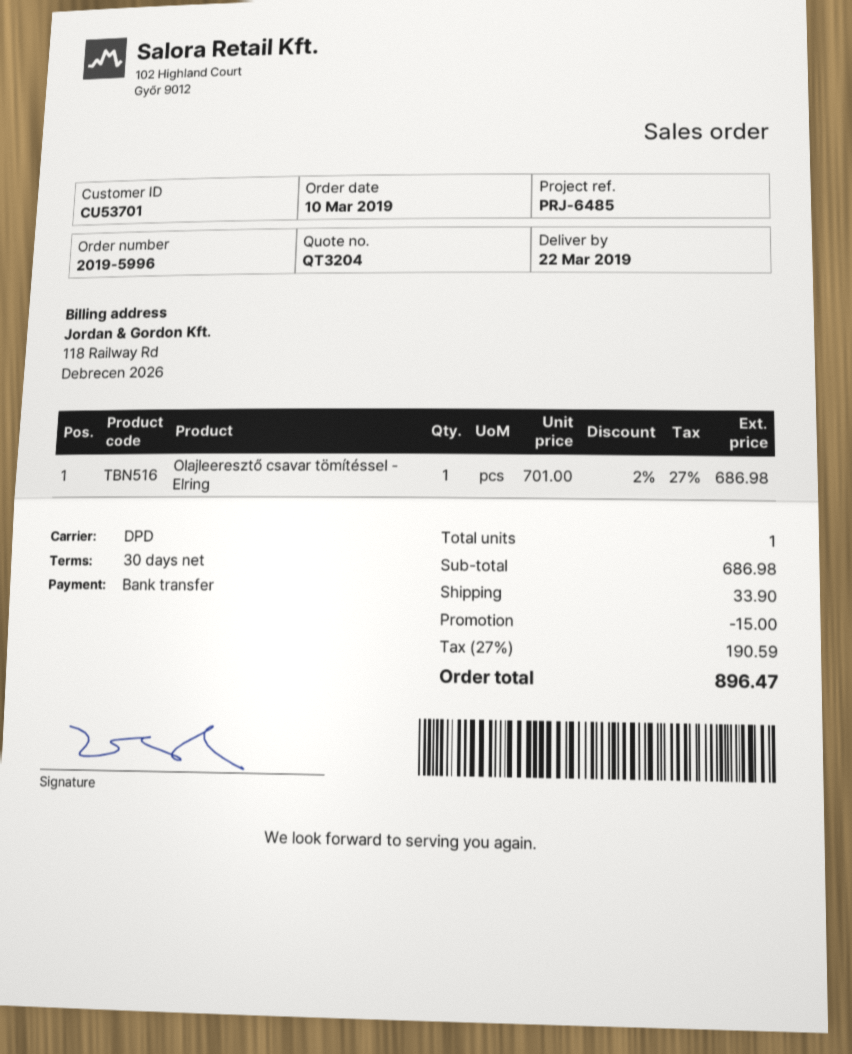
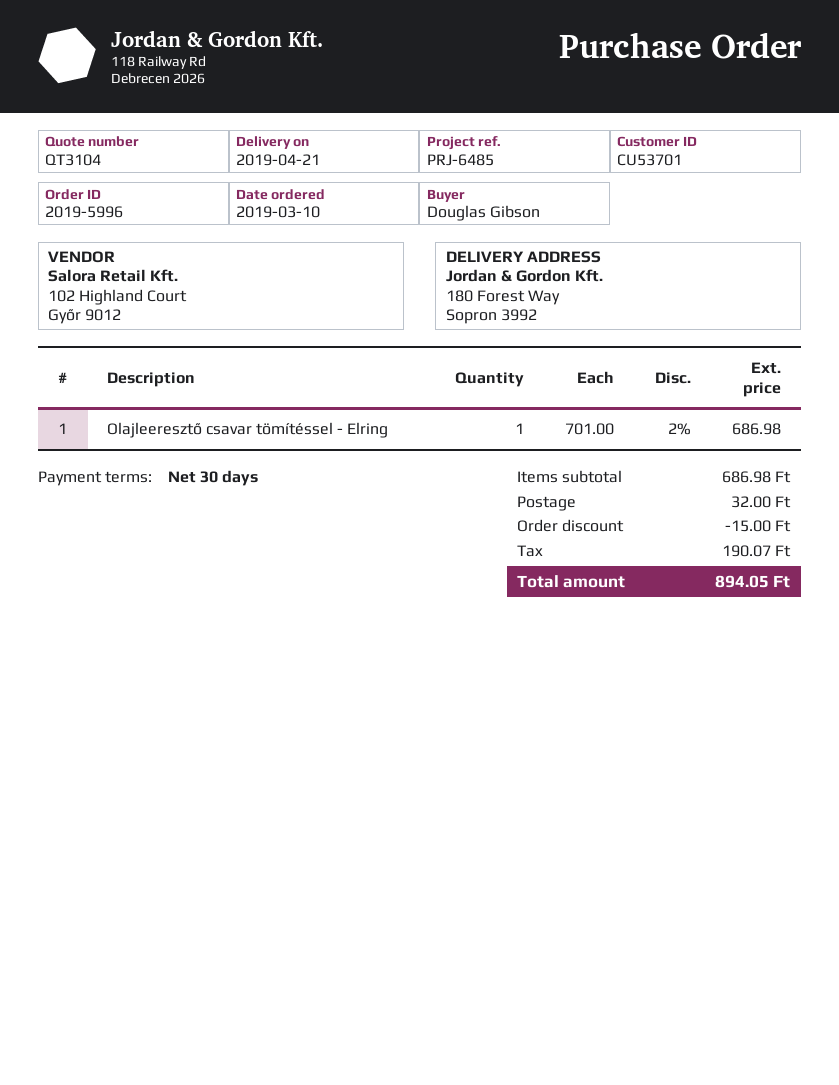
quote number: QT3204 -> QT3104
delivery date: 2019-03-22 -> 2019-04-21
shipping: 33.90 -> 32.00
tax: 190.59 -> 190.07
total: 896.47 -> 894.05

